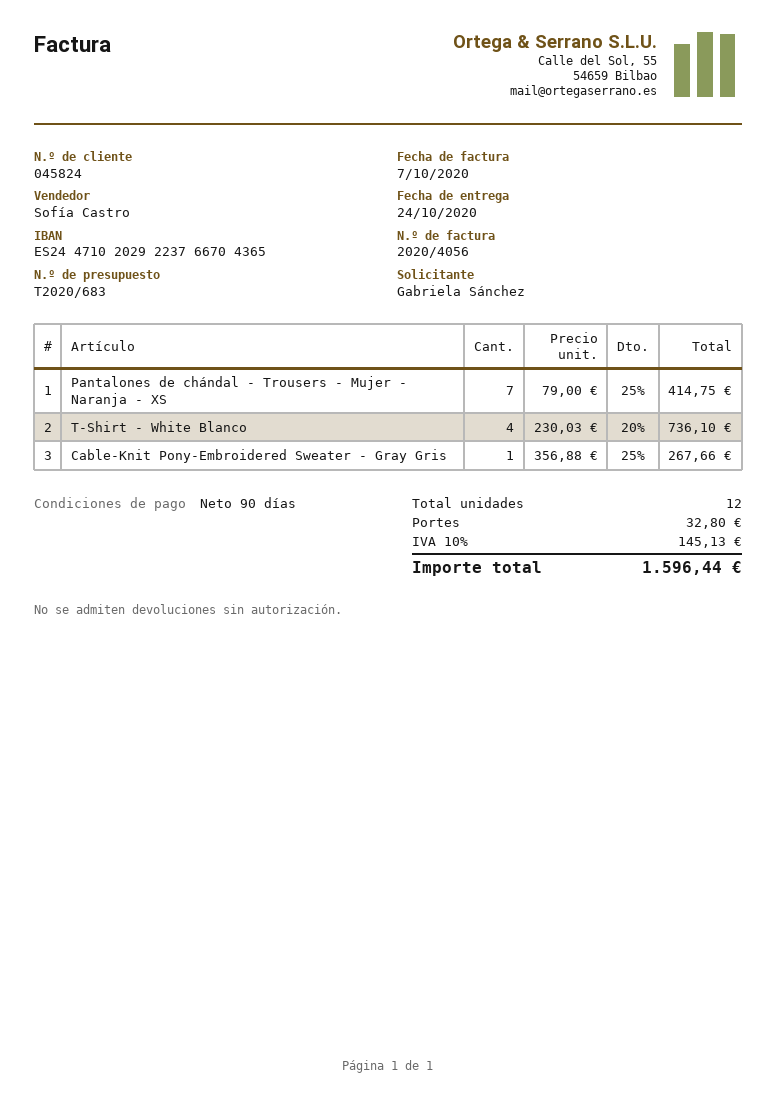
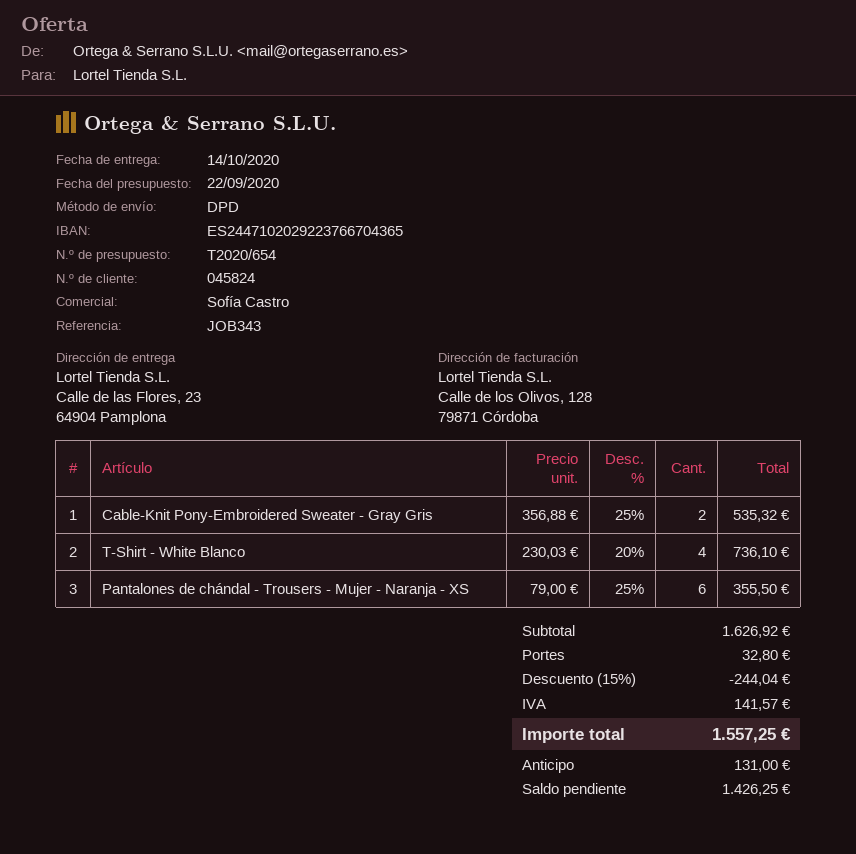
quote number: T2020/683 -> T2020/654
delivery date: 2020-10-24 -> 2020-10-14
Pantalones de chándal - Trousers - Mujer - Naranja - XS: 7 x 79.00 - 25% = 414.75 -> 6 x 79.00 - 25% = 355.50
Cable-Knit Pony-Embroidered Sweater - Gray Gris: 1 x 356.88 - 25% = 267.66 -> 2 x 356.88 - 25% = 535.32
discount: none -> 15% = 244.04
tax: 145.13 -> 141.57
total: 1596.44 -> 1557.25

